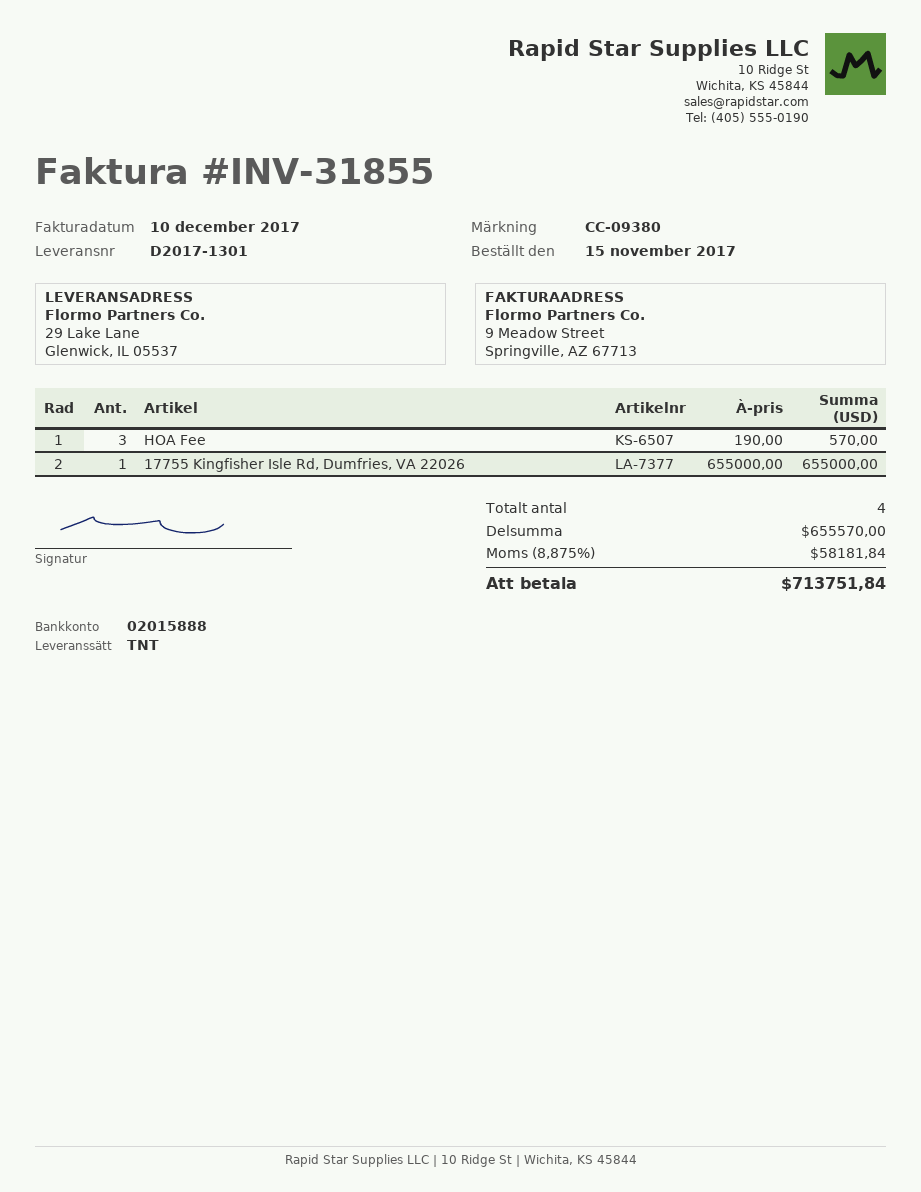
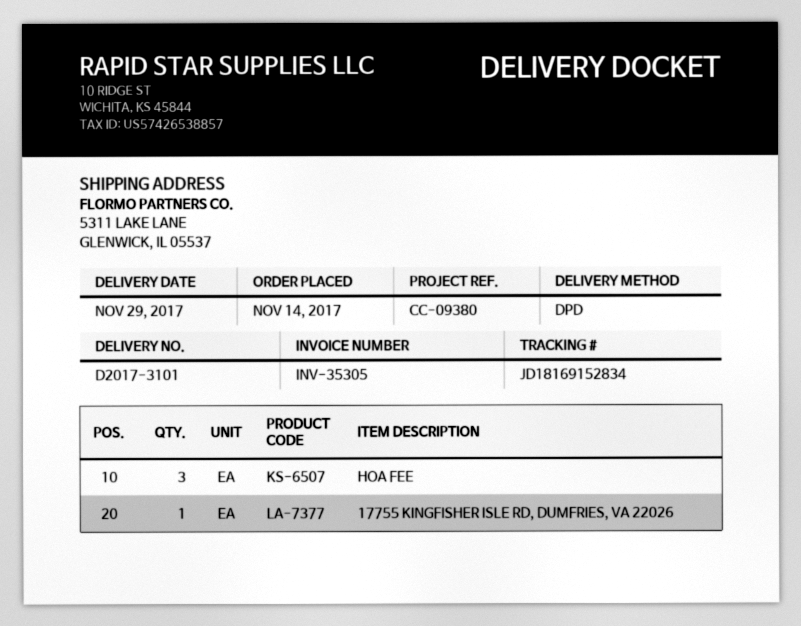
order date: 2017-11-15 -> 2017-11-14
delivery note number: D2017-1301 -> D2017-3101
invoice number: INV-31855 -> INV-35305
shipping method: TNT -> DPD
ship to: 29 Lake Lane, Glenwick, IL 05537 -> 5311 LAKE LANE, GLENWICK, IL 05537

